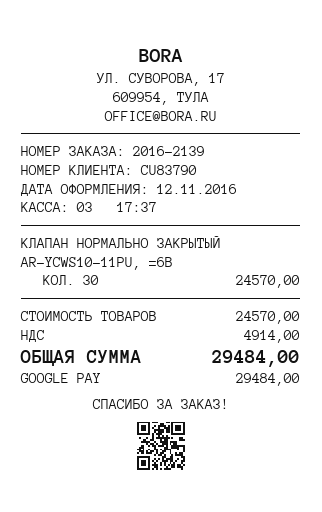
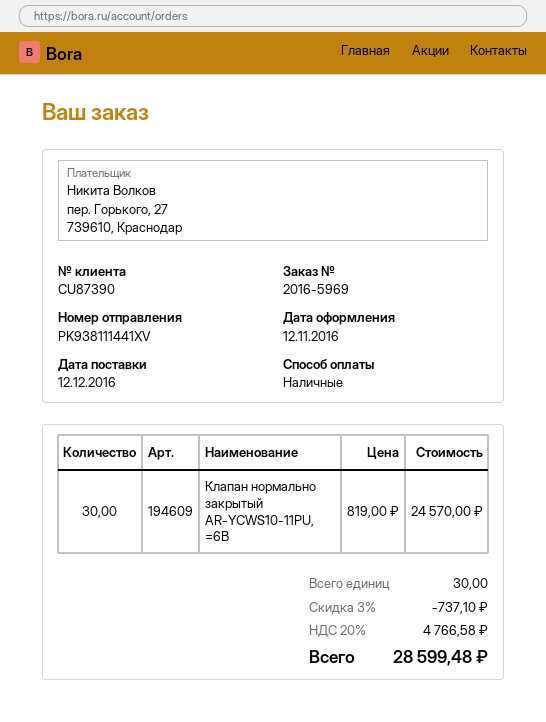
order number: 2016-2139 -> 2016-5969
customer number: CU83790 -> CU87390
payment method: Google Pay -> cash
discount: none -> 3% = 737.10
tax: 4914.00 -> 4766.58
total: 29484.00 -> 28599.48

